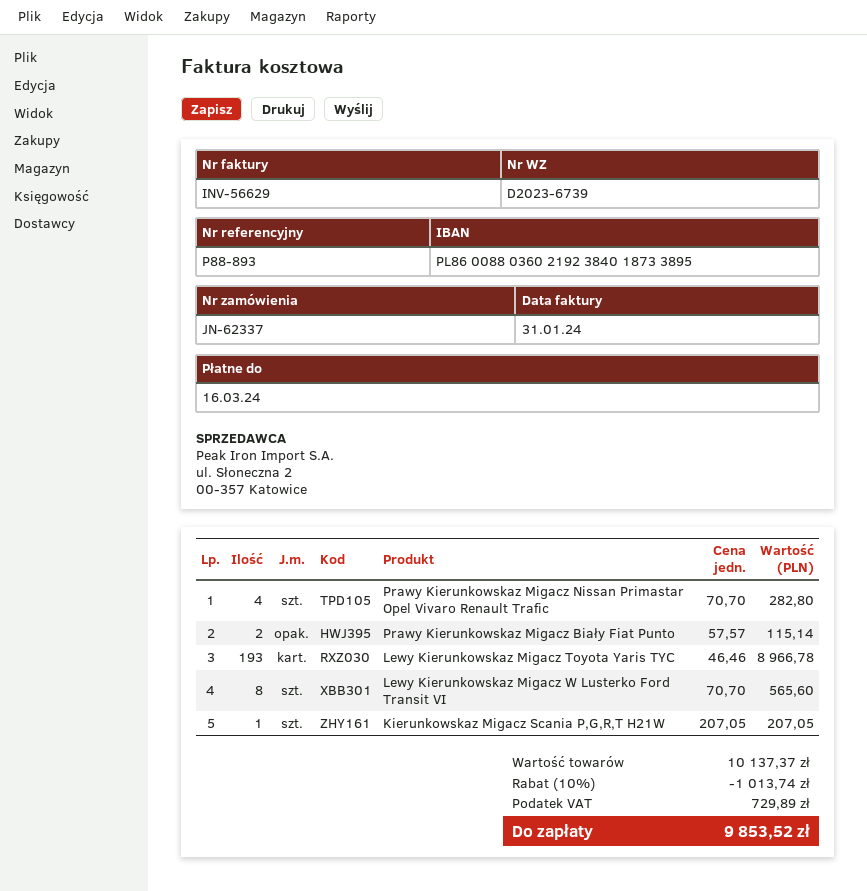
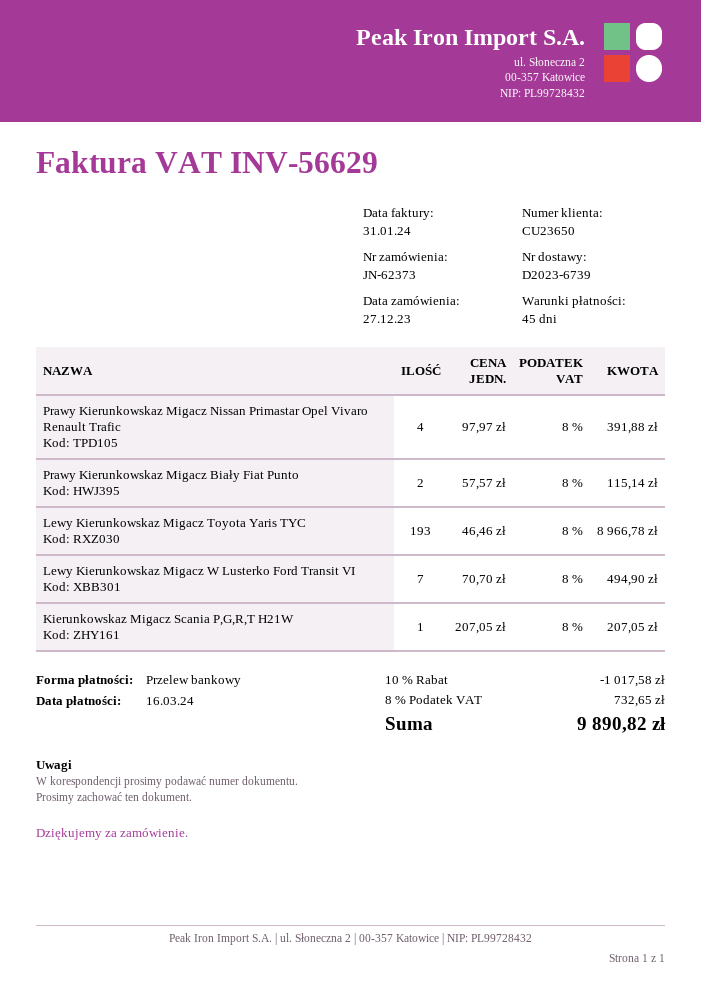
order number: JN-62337 -> JN-62373
Prawy Kierunkowskaz Migacz Nissan Primastar Opel Vivaro Renault Trafic: 4 x 70.70 = 282.80 -> 4 x 97.97 = 391.88
Lewy Kierunkowskaz Migacz W Lusterko Ford Transit VI: 8 x 70.70 = 565.60 -> 7 x 70.70 = 494.90
discount: 10% = 1013.74 -> 10% = 1017.58
tax: 729.89 -> 732.65
total: 9853.52 -> 9890.82

